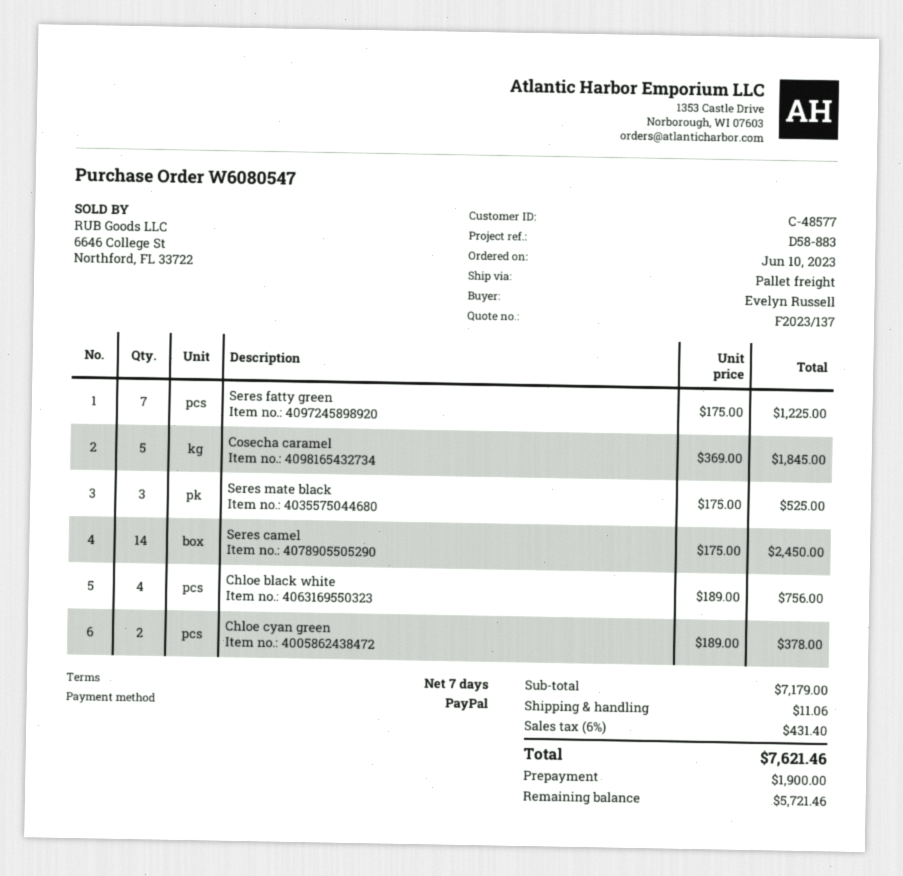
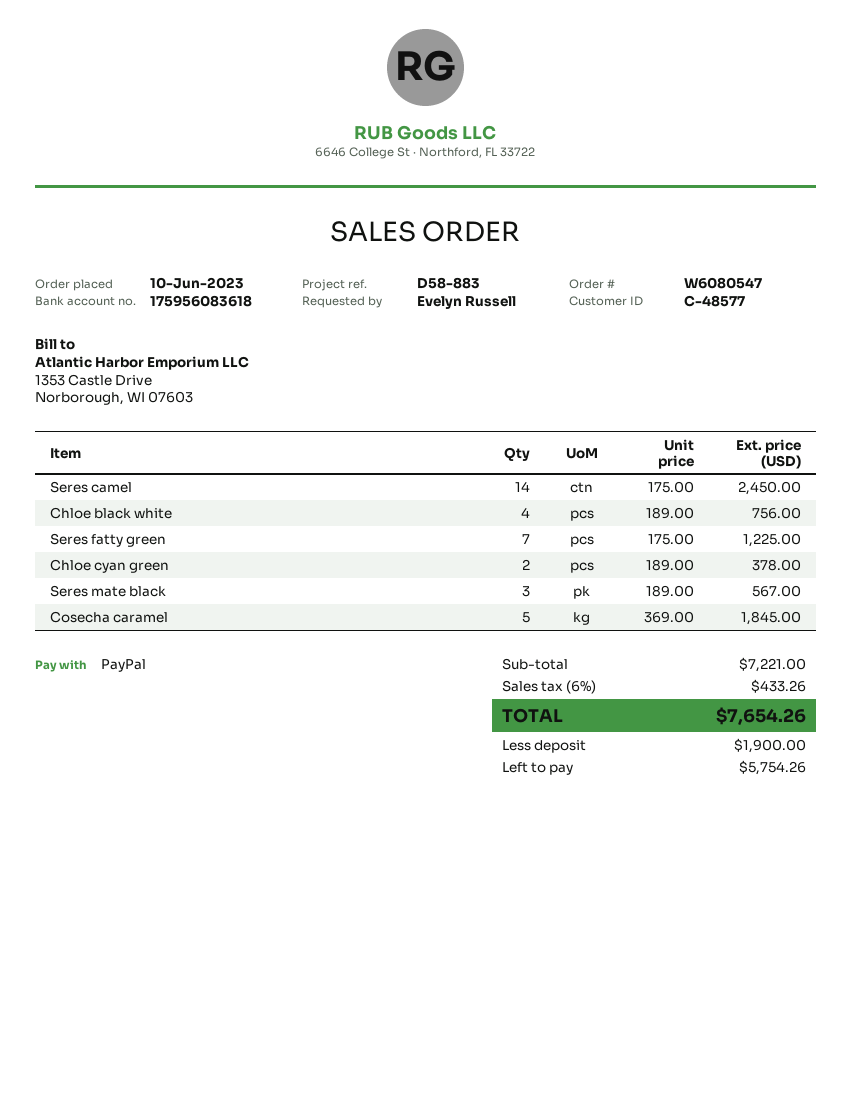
Seres mate black: 3 x 175.00 = 525.00 -> 3 x 189.00 = 567.00
subtotal: 7179.00 -> 7221.00
shipping: 11.06 -> none
tax: 6% = 431.40 -> 6% = 433.26
total: 7621.46 -> 7654.26
balance: 5721.46 -> 5754.26

